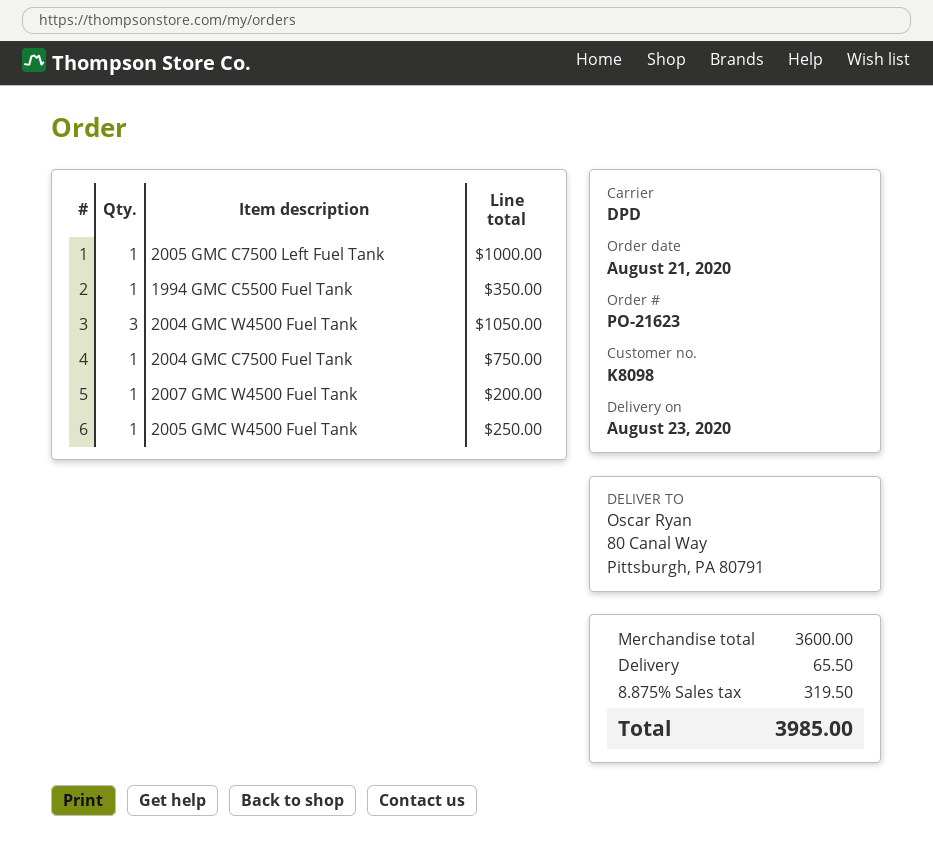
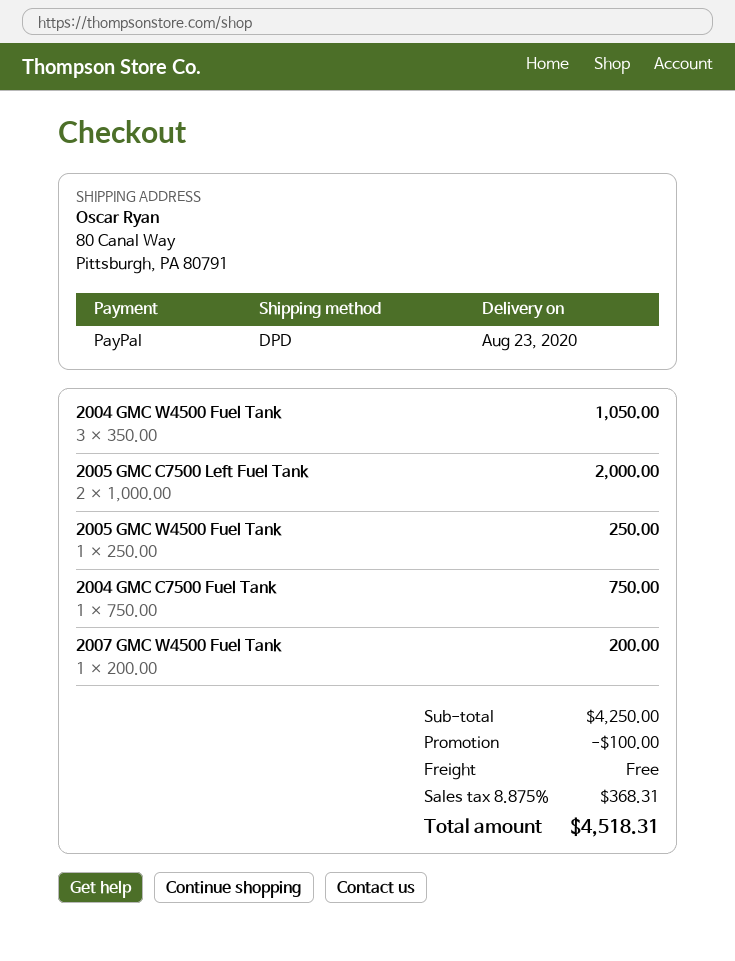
2005 GMC C7500 Left Fuel Tank: 1 for 1000.00 -> 2 for 2000.00
1994 GMC C5500 Fuel Tank: 1 for 350.00 -> none
subtotal: 3600.00 -> 4250.00
discount: none -> 100.00
shipping: 65.50 -> 0.00
tax: 8.875% = 319.50 -> 8.875% = 368.31
total: 3985.00 -> 4518.31

